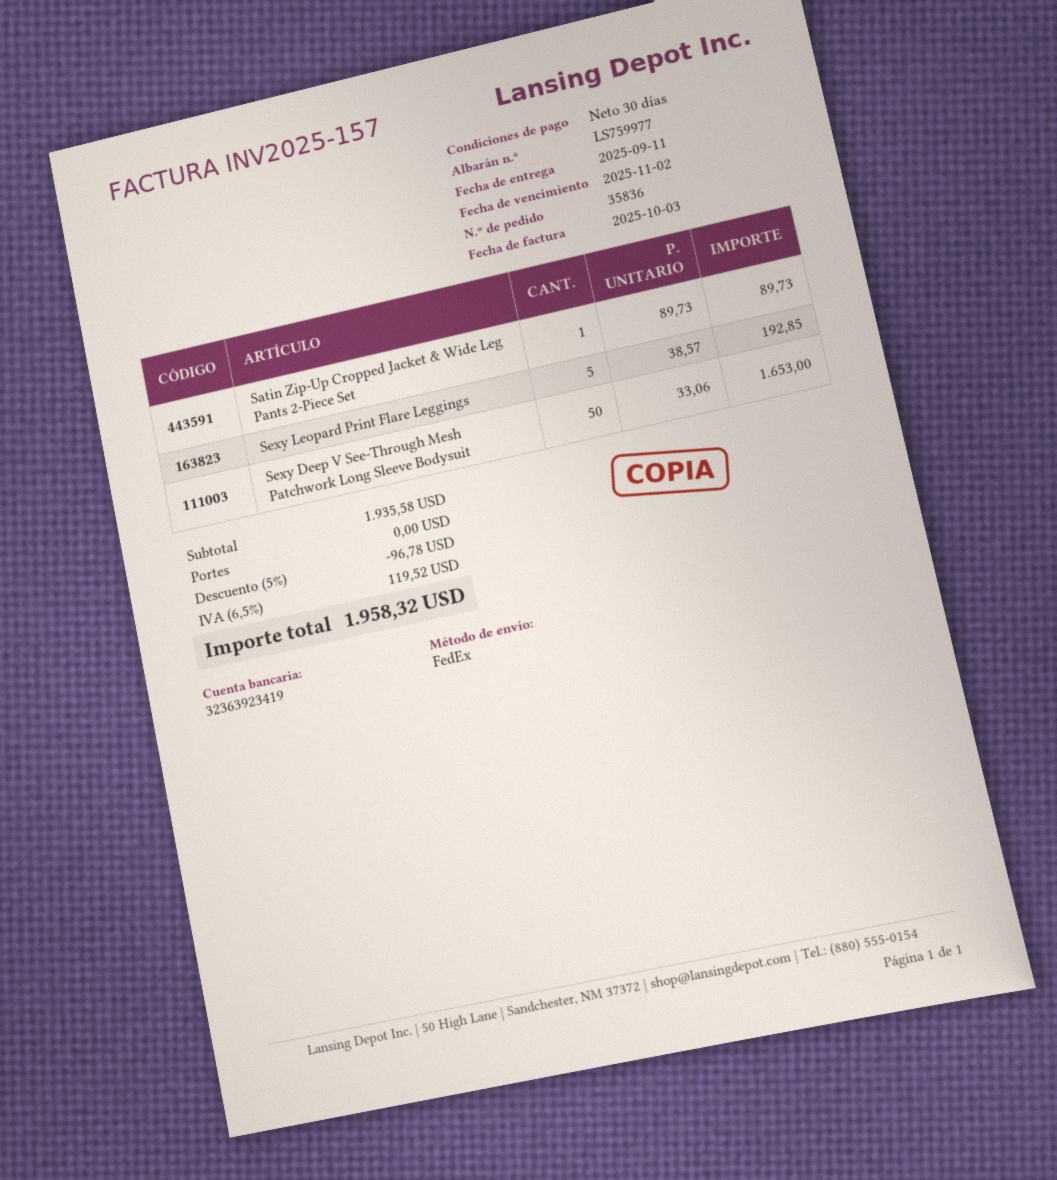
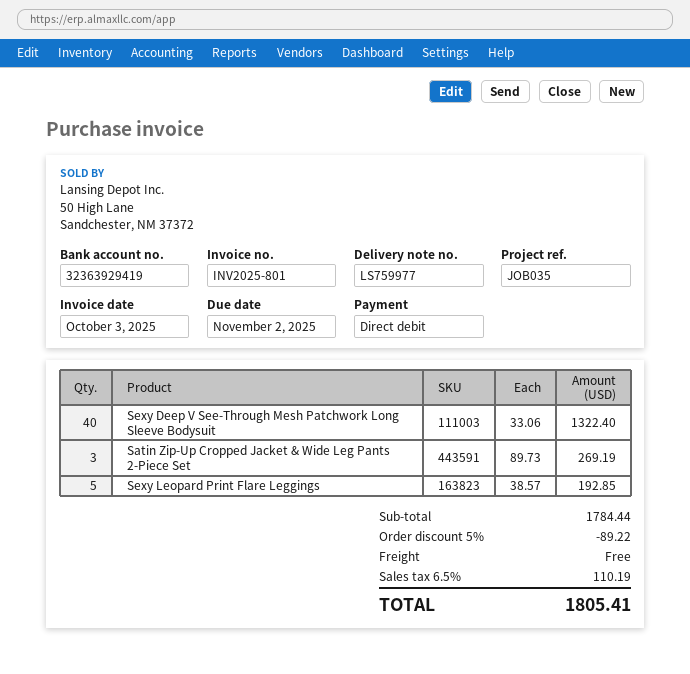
invoice number: INV2025-157 -> INV2025-801
bank account: 32363923419 -> 32363929419
Satin Zip‑Up Cropped Jacket & Wide Leg Pants 2‑Piece Set: 1 x 89.73 = 89.73 -> 3 x 89.73 = 269.19
Sexy Deep V See-Through Mesh Patchwork Long Sleeve Bodysuit: 50 x 33.06 = 1653.00 -> 40 x 33.06 = 1322.40
subtotal: 1935.58 -> 1784.44
discount: 5% = 96.78 -> 5% = 89.22
tax: 6.5% = 119.52 -> 6.5% = 110.19
total: 1958.32 -> 1805.41

